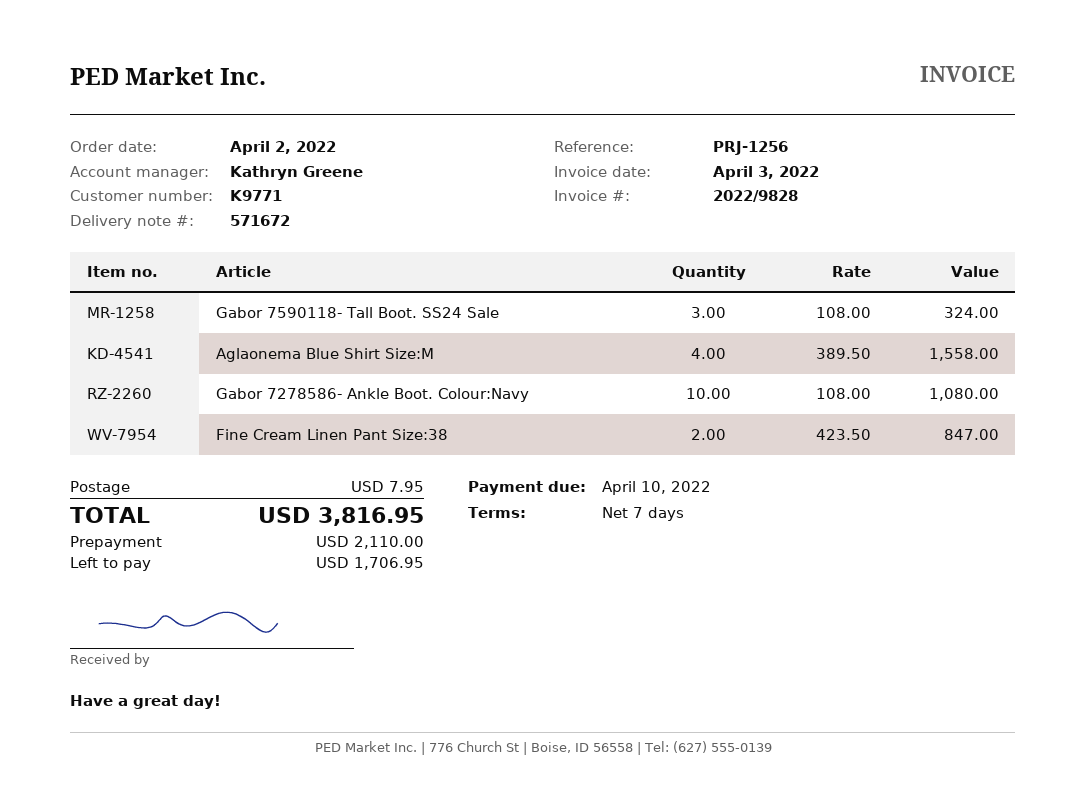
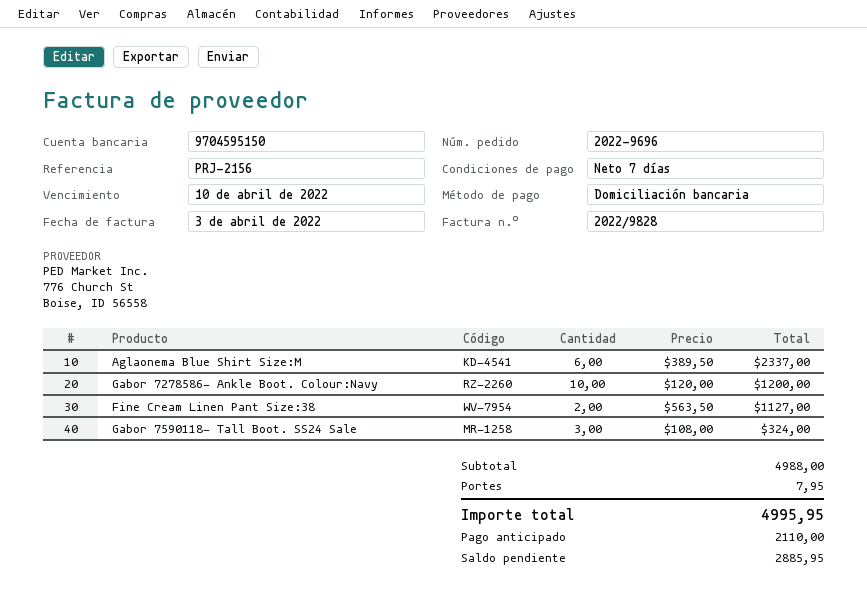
reference: PRJ-1256 -> PRJ-2156
Aglaonema Blue Shirt Size:M: 4 x 389.50 = 1558.00 -> 6 x 389.50 = 2337.00
Gabor 7278586- Ankle Boot. Colour:Navy: 10 x 108.00 = 1080.00 -> 10 x 120.00 = 1200.00
Fine Cream Linen Pant Size:38: 2 x 423.50 = 847.00 -> 2 x 563.50 = 1127.00
total: 3816.95 -> 4995.95
balance: 1706.95 -> 2885.95

